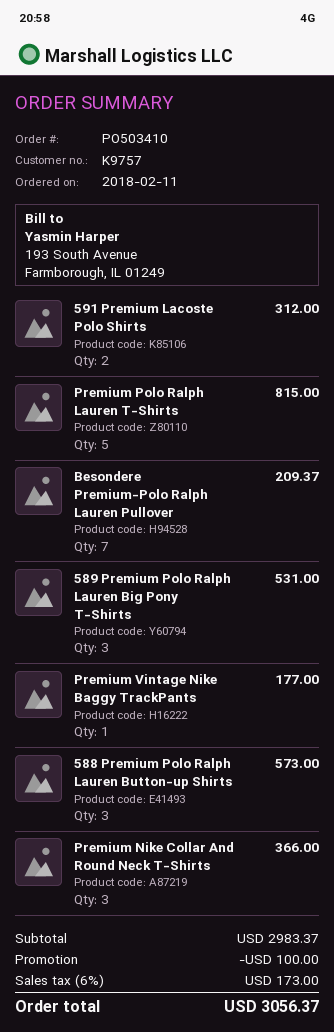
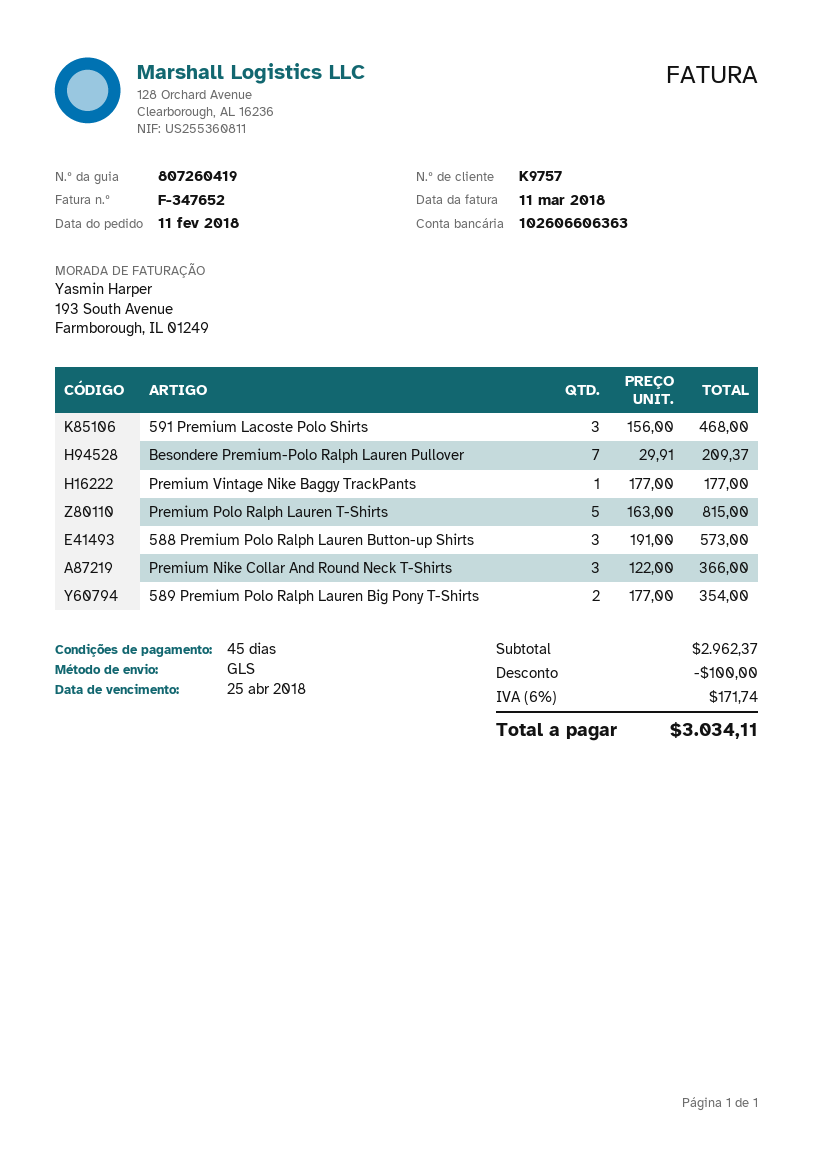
591 Premium Lacoste Polo Shirts: 2 for 312.00 -> 3 for 468.00
589 Premium Polo Ralph Lauren Big Pony T-Shirts: 3 for 531.00 -> 2 for 354.00
subtotal: 2983.37 -> 2962.37
tax: 6% = 173.00 -> 6% = 171.74
total: 3056.37 -> 3034.11

